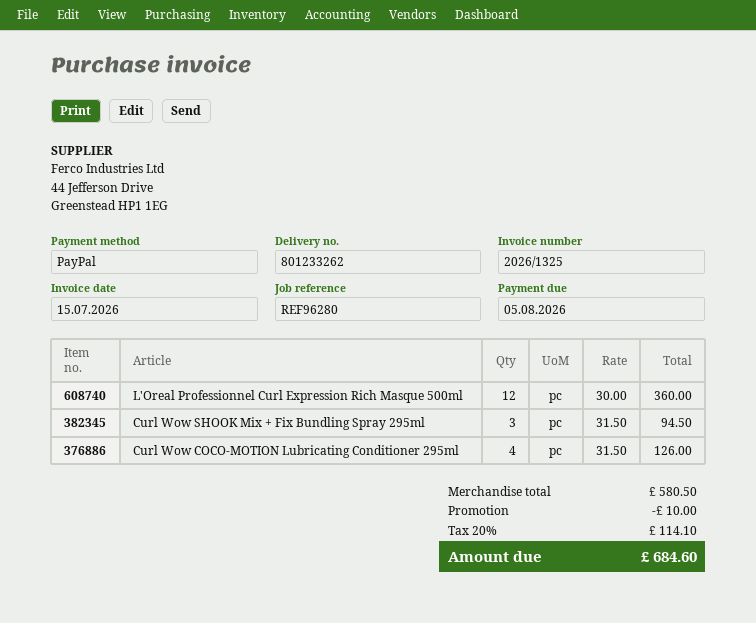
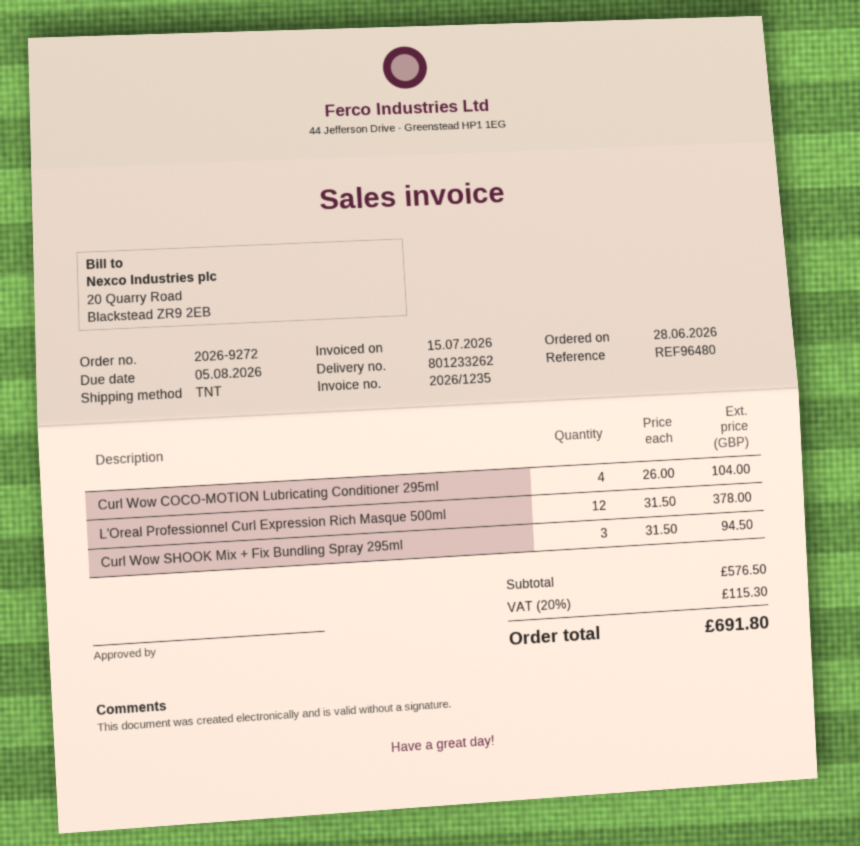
invoice number: 2026/1325 -> 2026/1235
reference: REF96280 -> REF96480
L'Oreal Professionnel Curl Expression Rich Masque 500ml: 12 x 30.00 = 360.00 -> 12 x 31.50 = 378.00
Curl Wow COCO-MOTION Lubricating Conditioner 295ml: 4 x 31.50 = 126.00 -> 4 x 26.00 = 104.00
subtotal: 580.50 -> 576.50
discount: 10.00 -> none
tax: 20% = 114.10 -> 20% = 115.30
total: 684.60 -> 691.80

